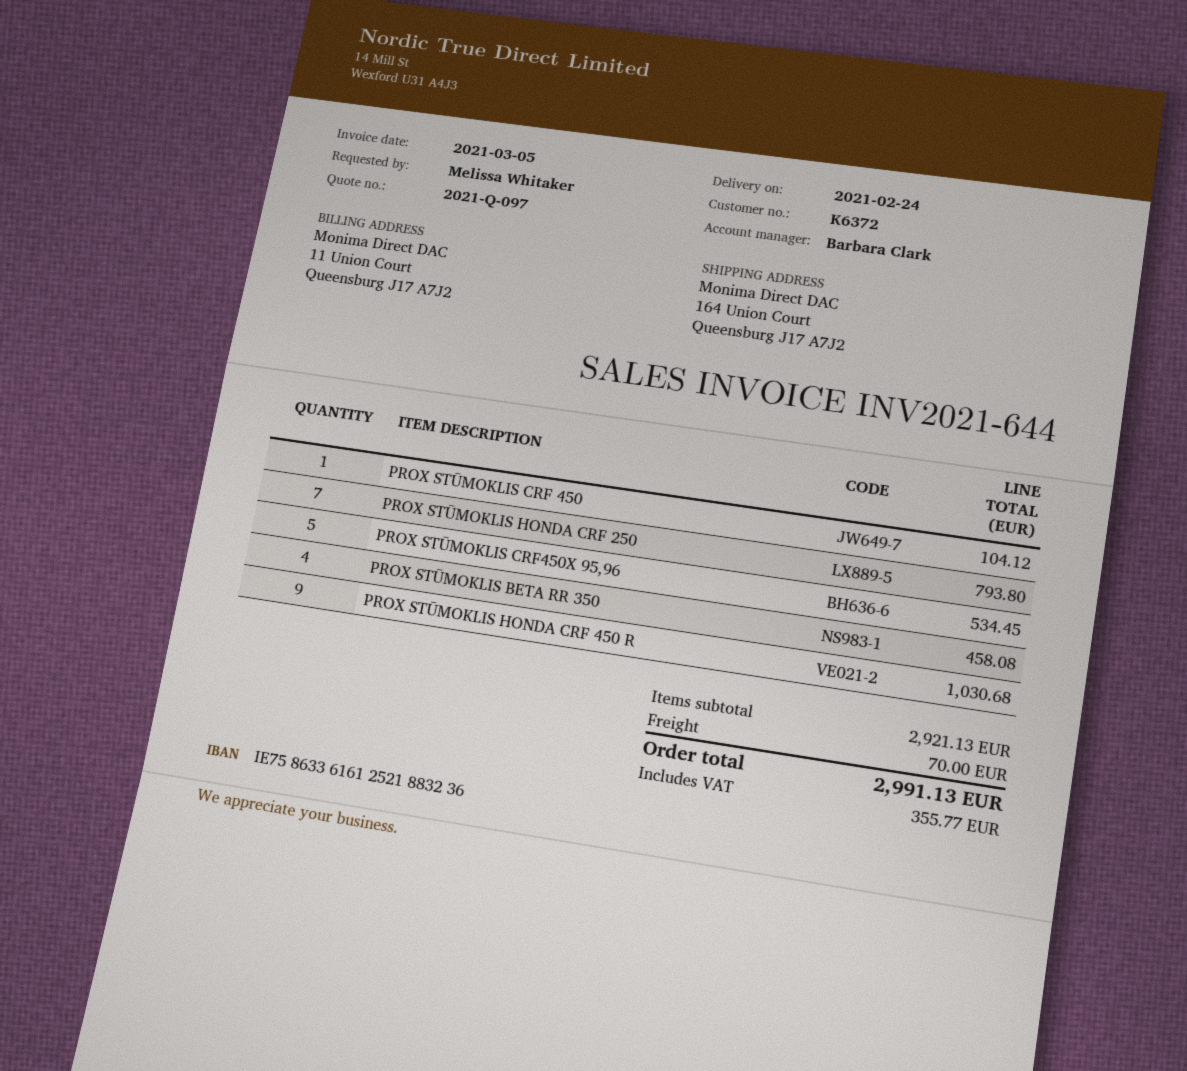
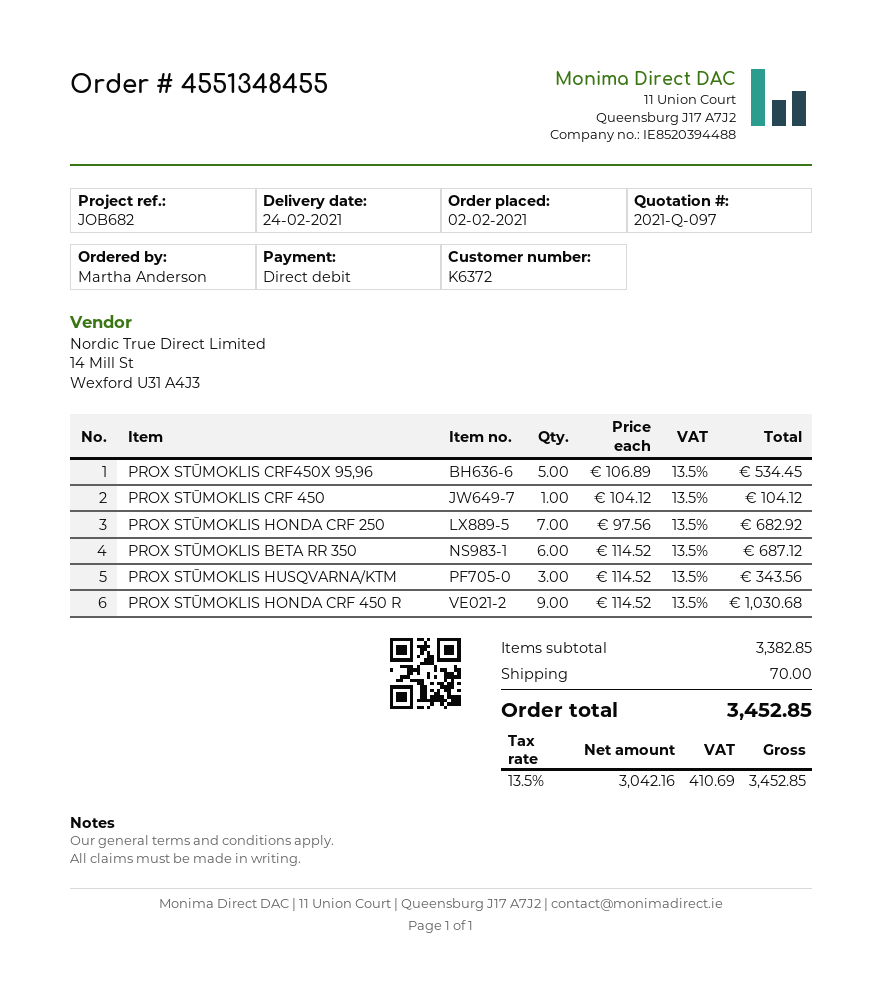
ordered by: Melissa Whitaker -> Martha Anderson
PROX STŪMOKLIS HONDA CRF 250: 7 for 793.80 -> 7 for 682.92
PROX STŪMOKLIS BETA RR 350: 4 for 458.08 -> 6 for 687.12
PROX STŪMOKLIS HUSQVARNA/KTM: none -> 3 for 343.56
subtotal: 2921.13 -> 3382.85
tax: 355.77 -> 410.69
total: 2991.13 -> 3452.85

